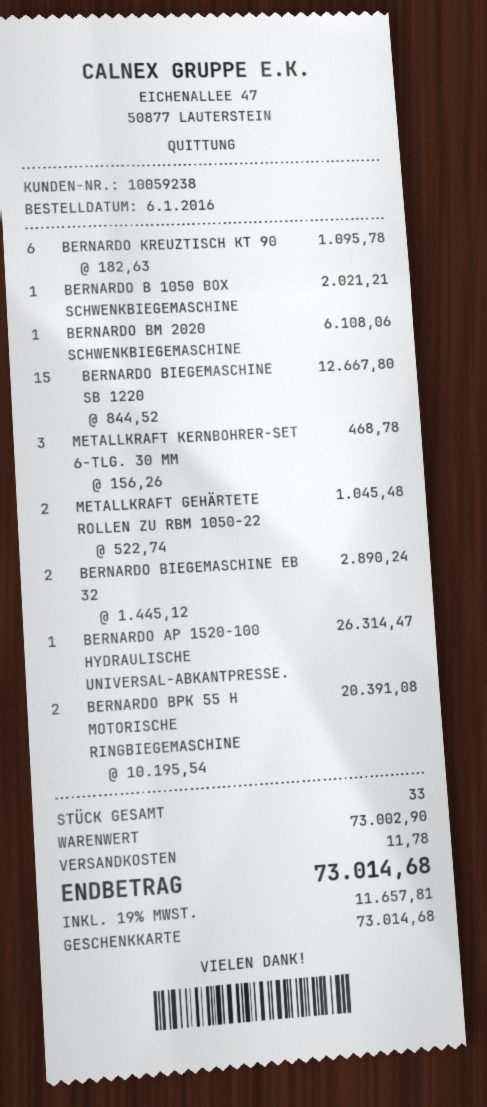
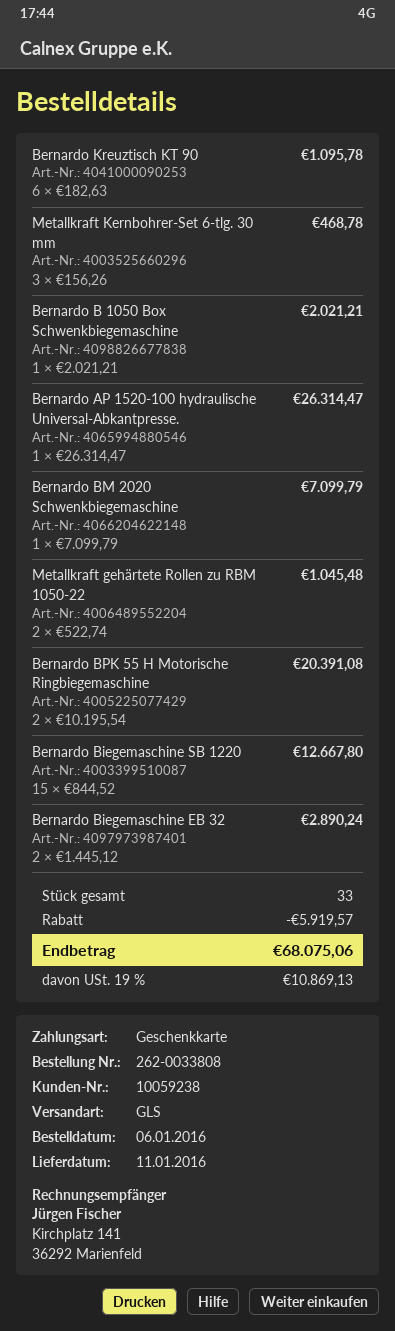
BERNARDO BM 2020 SCHWENKBIEGEMASCHINE: 1 x 6108.06 = 6108.06 -> 1 x 7099.79 = 7099.79
discount: none -> 5919.57
shipping: 11.78 -> none
tax: 19% = 11657.81 -> 19% = 10869.13
total: 73014.68 -> 68075.06

